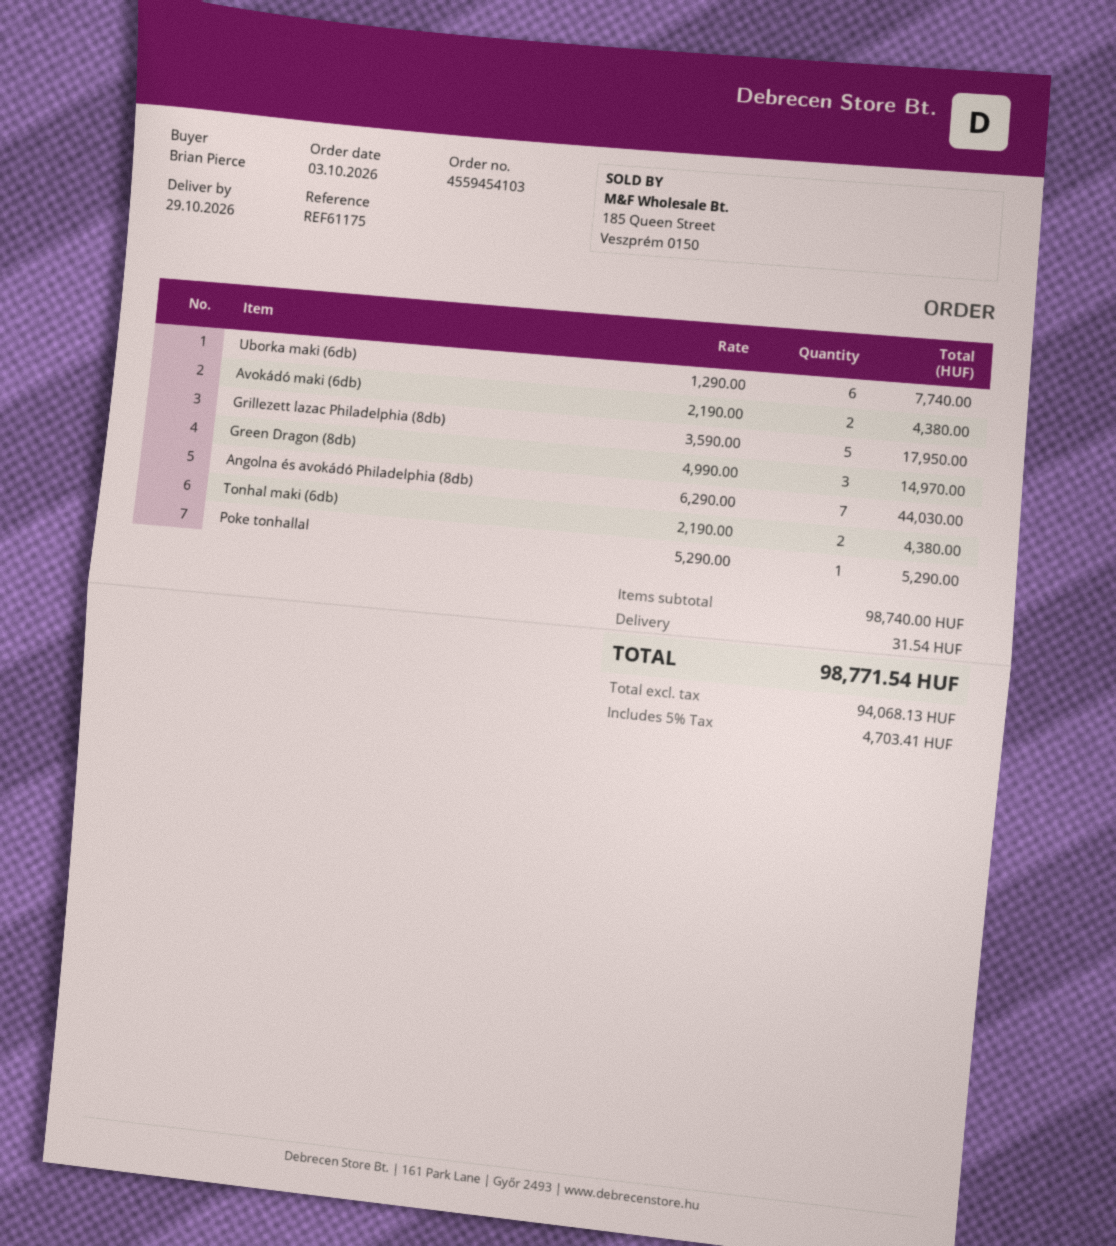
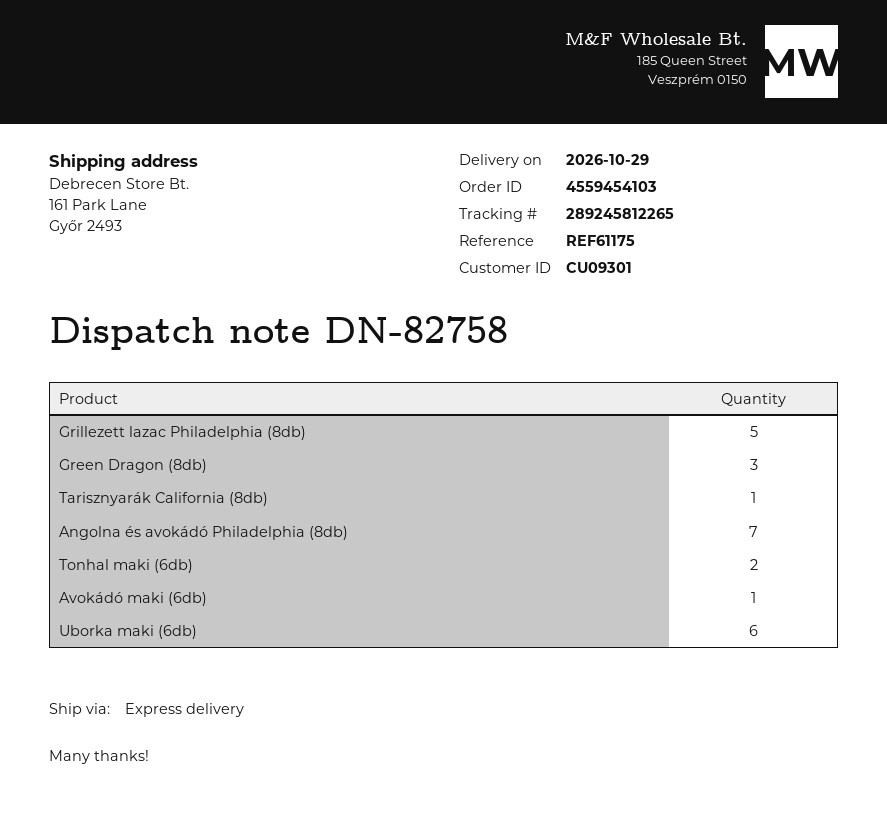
Avokádó maki (6db): 2 -> 1
Poke tonhallal: 1 -> none
Tarisznyarák California (8db): none -> 1

